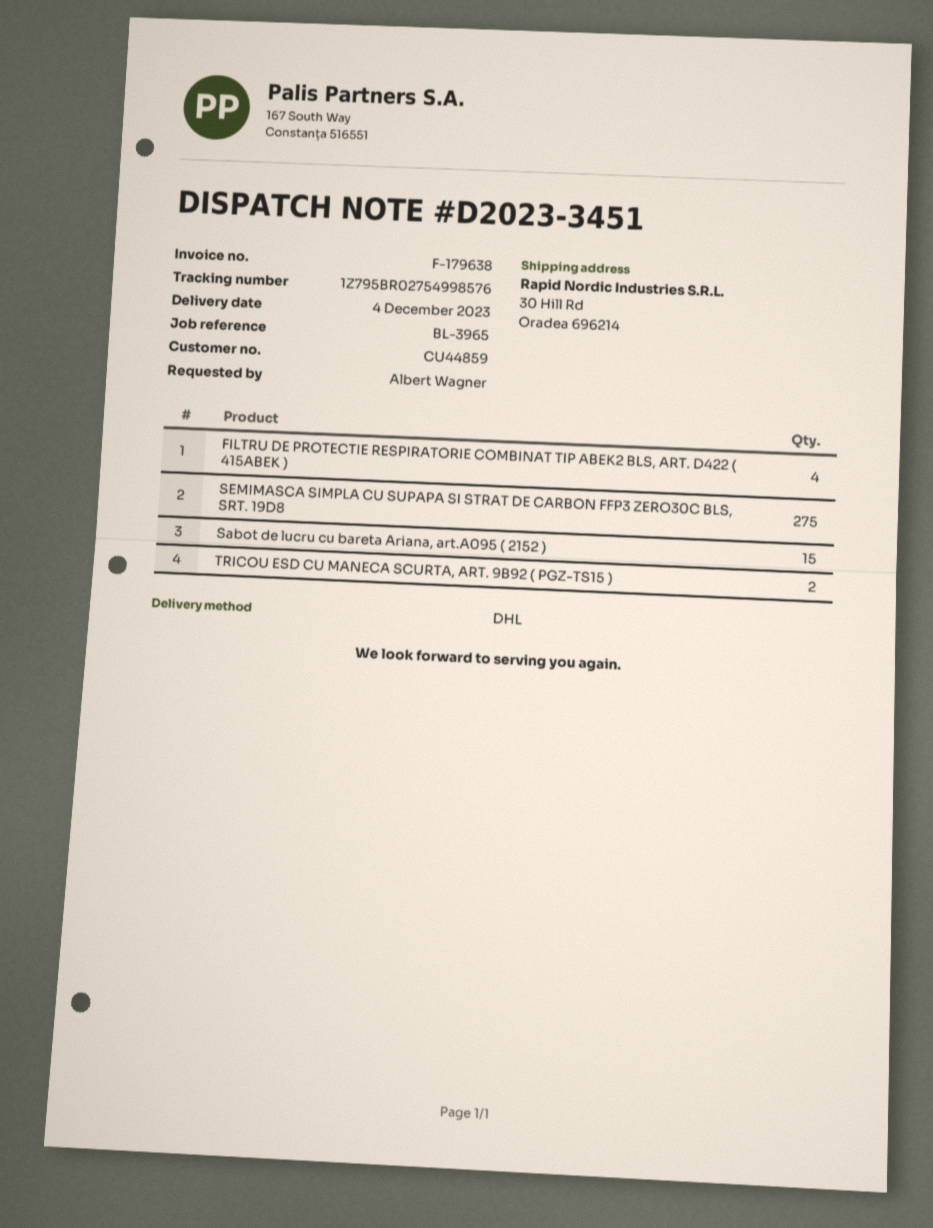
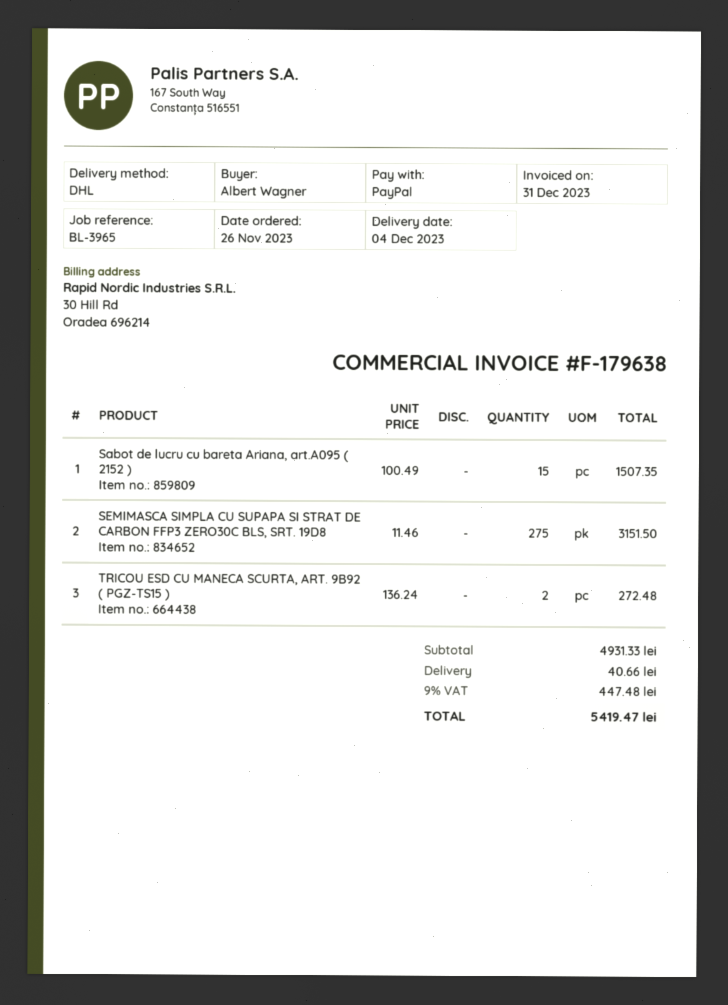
FILTRU DE PROTECTIE RESPIRATORIE COMBINAT TIP ABEK2 BLS, ART. D422 ( 415ABEK ): 4 -> none

